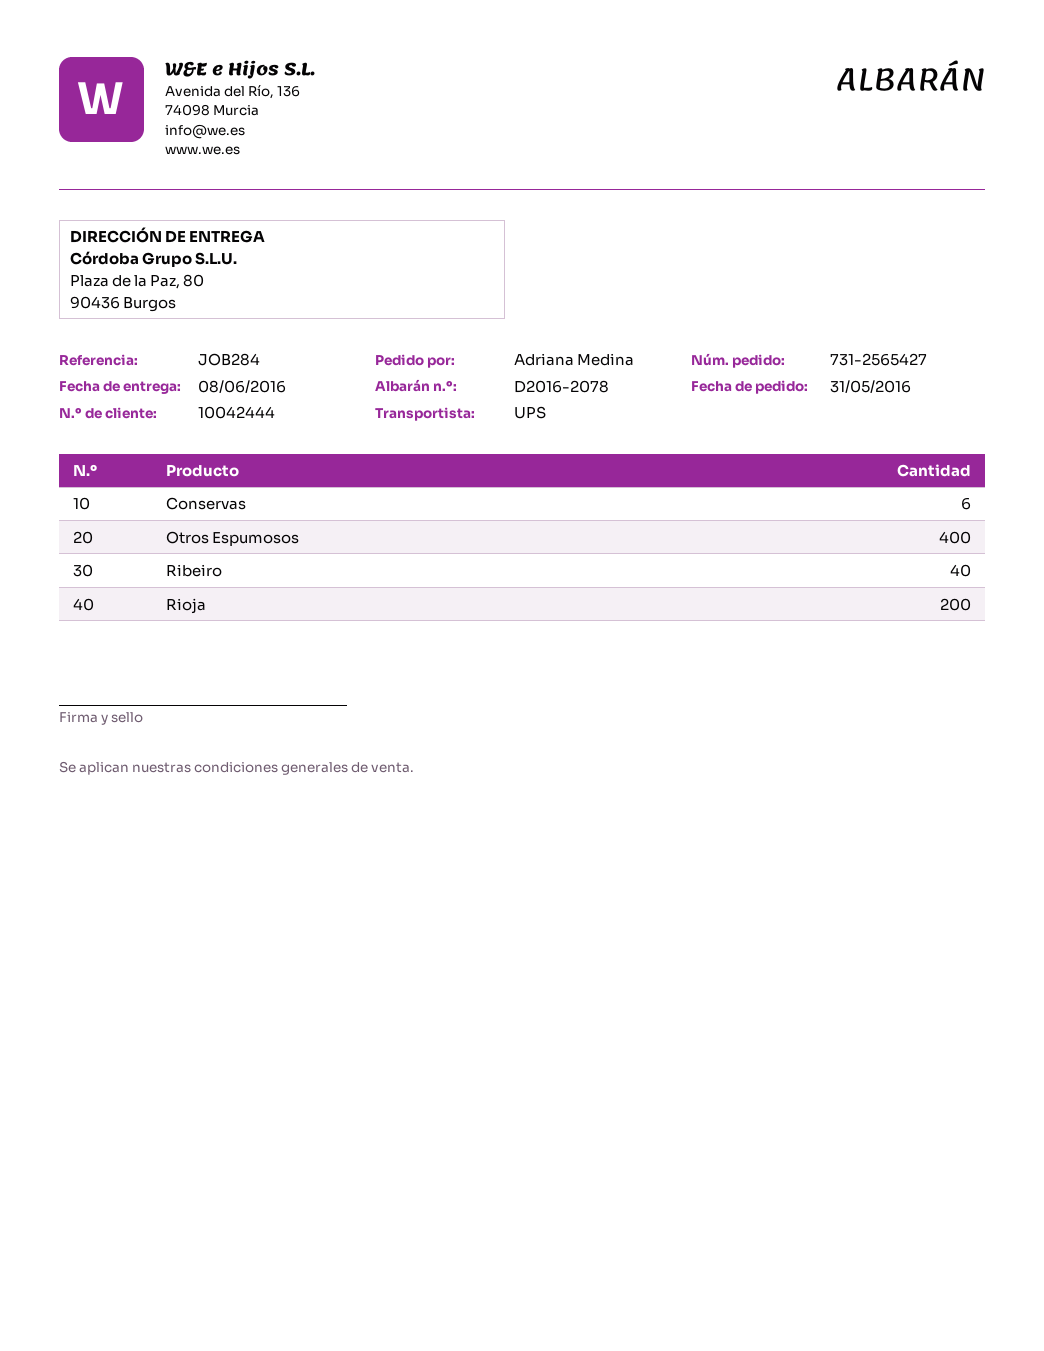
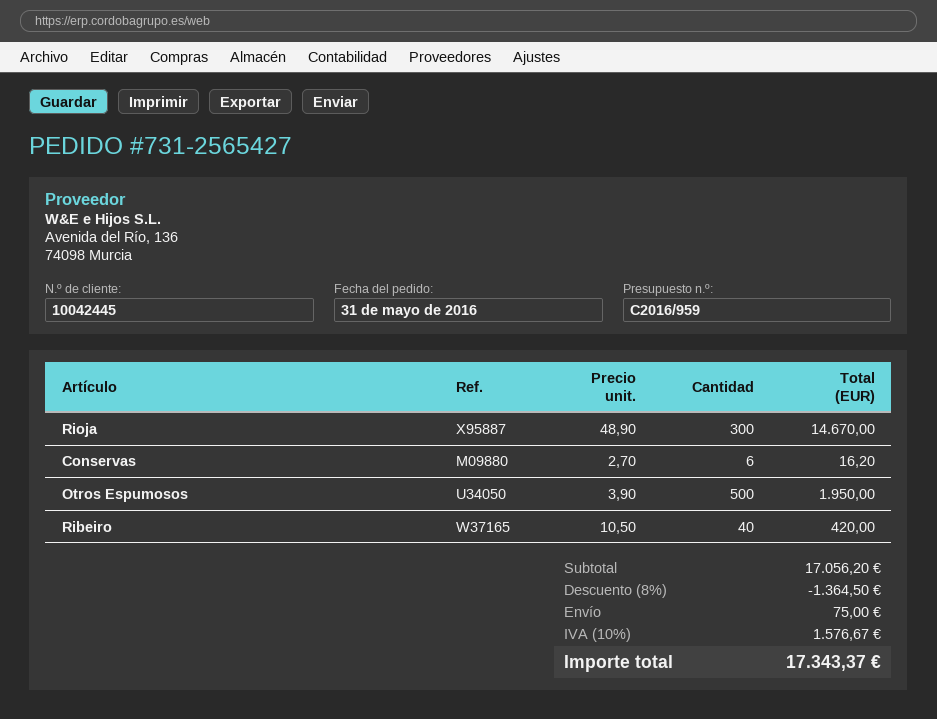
customer number: 10042444 -> 10042445
Otros Espumosos: 400 -> 500
Rioja: 200 -> 300

